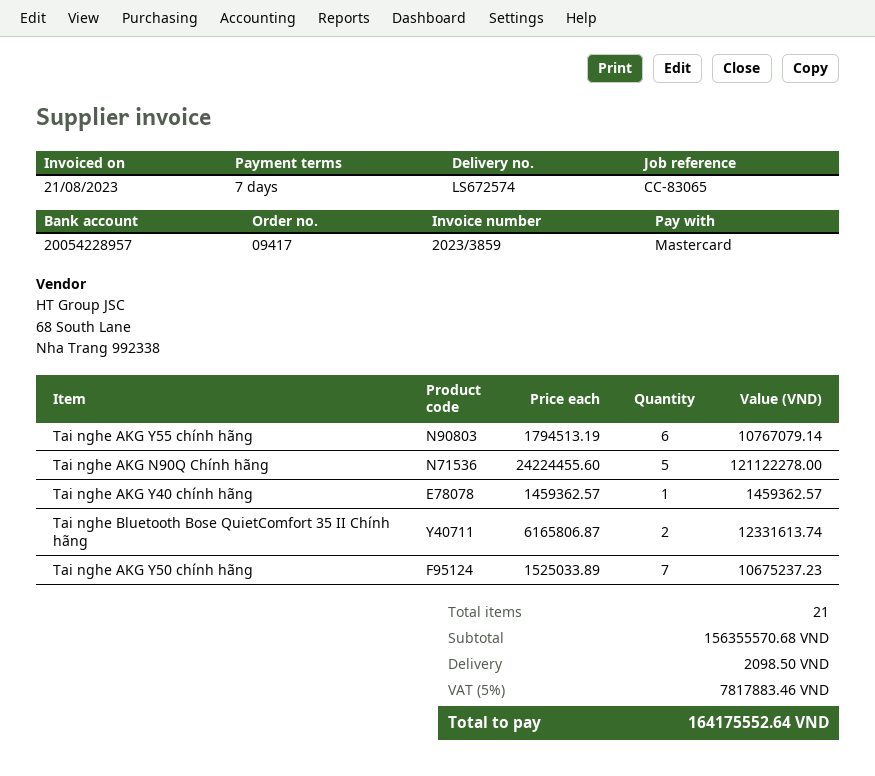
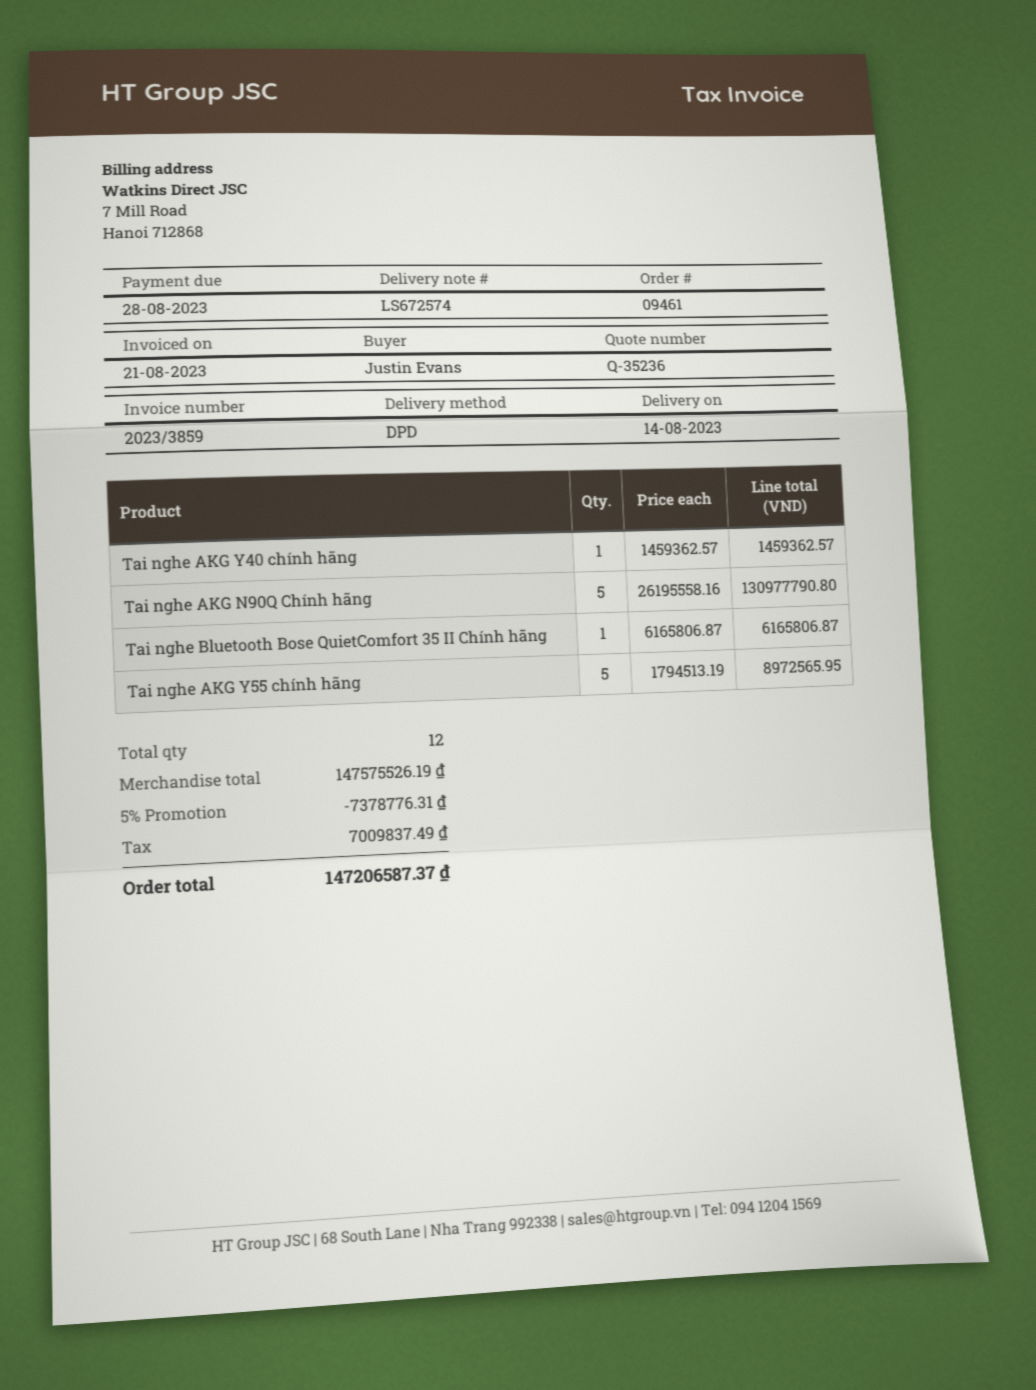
order number: 09417 -> 09461
Tai nghe AKG Y55 chính hãng: 6 x 1794513.19 = 10767079.14 -> 5 x 1794513.19 = 8972565.95
Tai nghe AKG N90Q Chính hãng: 5 x 24224455.60 = 121122278.00 -> 5 x 26195558.16 = 130977790.80
Tai nghe Bluetooth Bose QuietComfort 35 II Chính hãng: 2 x 6165806.87 = 12331613.74 -> 1 x 6165806.87 = 6165806.87
Tai nghe AKG Y50 chính hãng: 7 x 1525033.89 = 10675237.23 -> none
total quantity: 21 -> 12
subtotal: 156355570.68 -> 147575526.19
discount: none -> 5% = 7378776.31
shipping: 2098.50 -> none
tax: 7817883.46 -> 7009837.49
total: 164175552.64 -> 147206587.37

